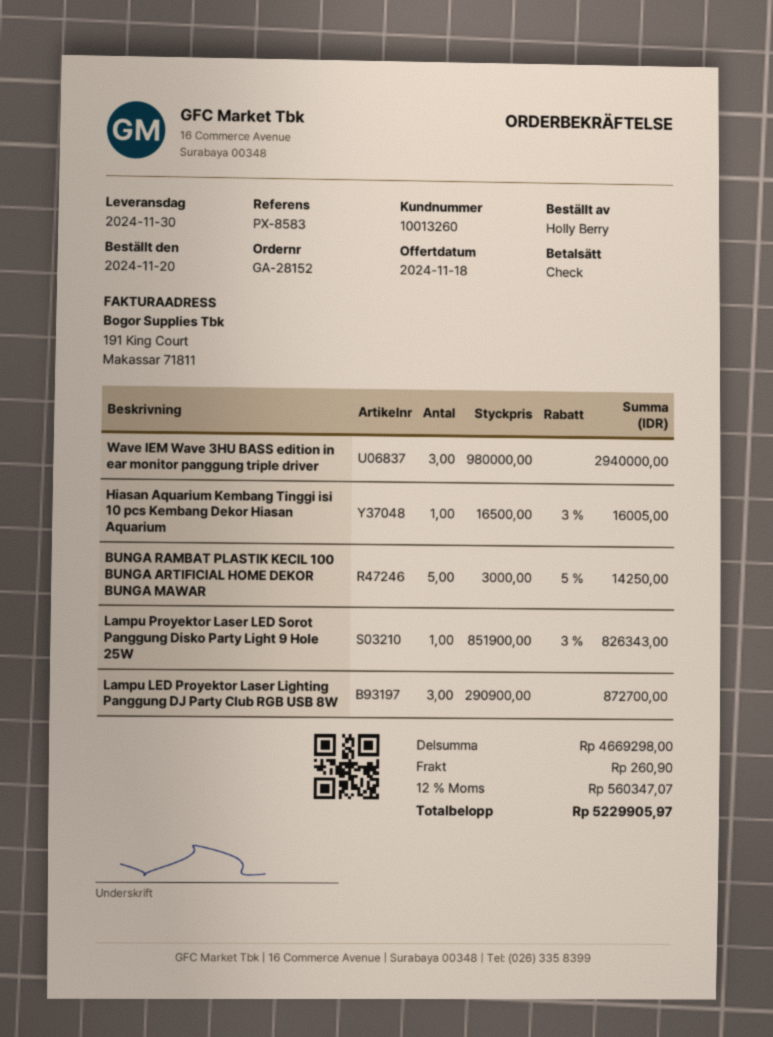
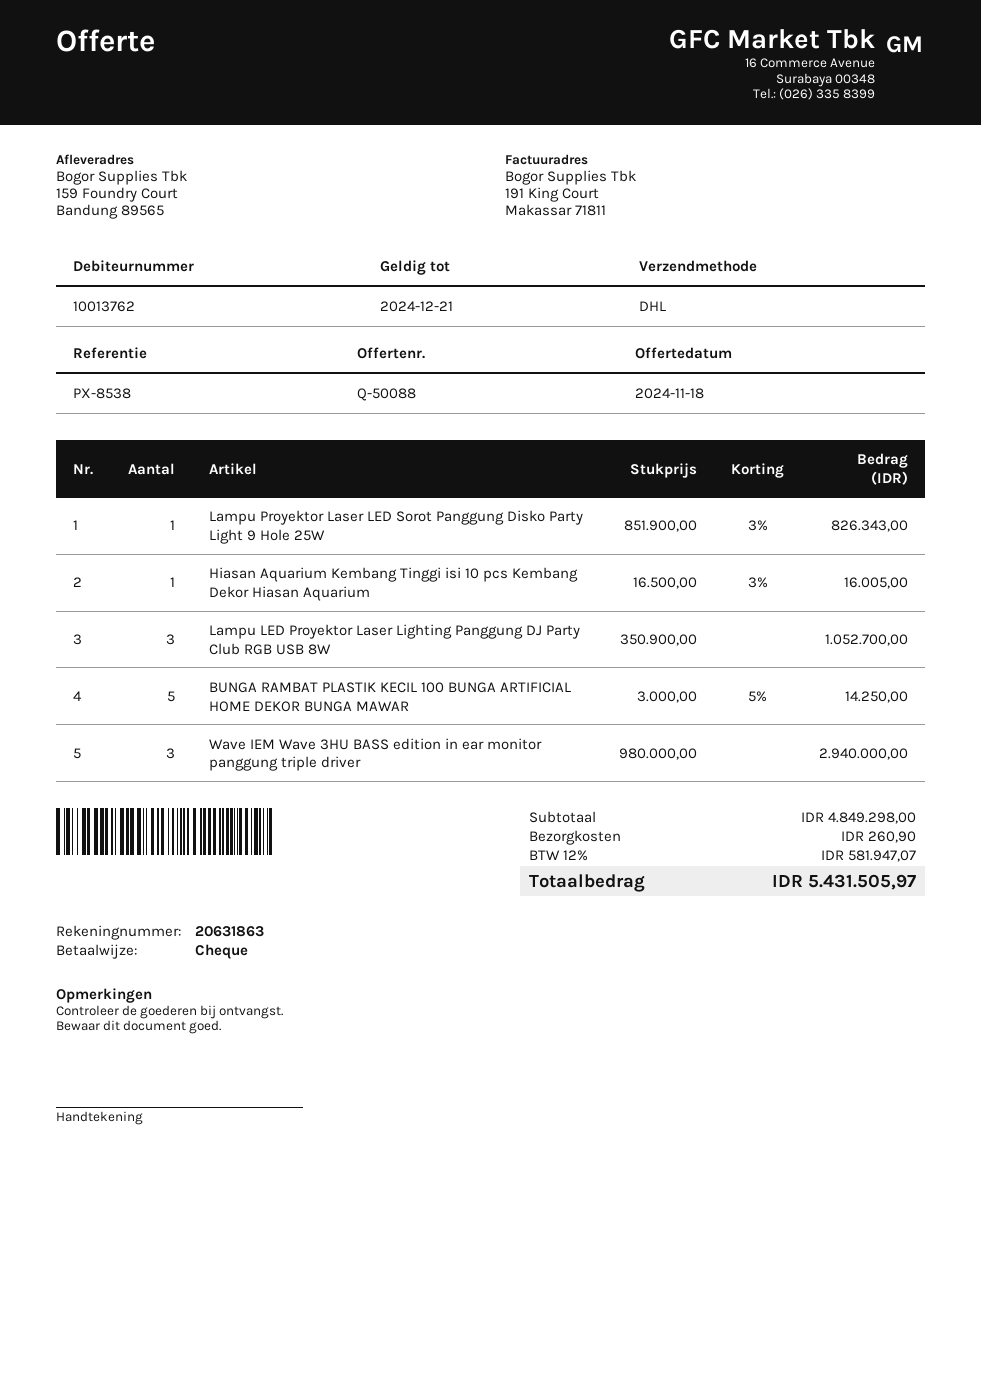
customer number: 10013260 -> 10013762
reference: PX-8583 -> PX-8538
Lampu LED Proyektor Laser Lighting Panggung DJ Party Club RGB USB 8W: 3 x 290900.00 = 872700.00 -> 3 x 350900.00 = 1052700.00
subtotal: 4669298.00 -> 4849298.00
tax: 12% = 560347.07 -> 12% = 581947.07
total: 5229905.97 -> 5431505.97

